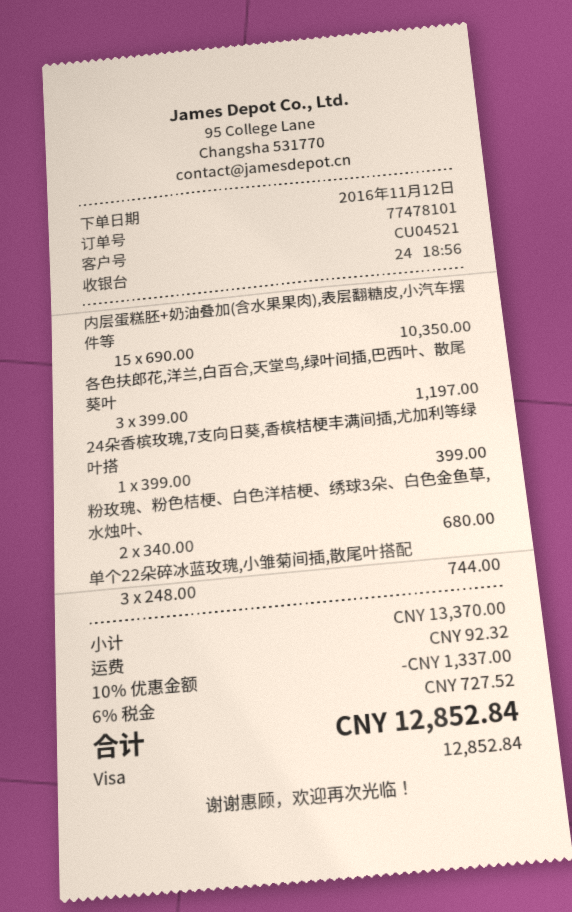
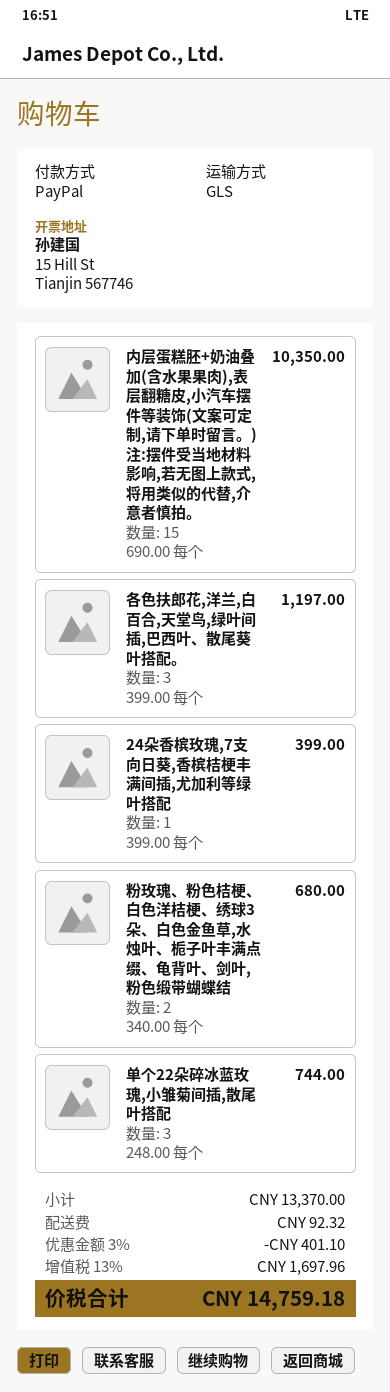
payment method: Visa -> PayPal
discount: 10% = 1337.00 -> 3% = 401.10
tax: 6% = 727.52 -> 13% = 1697.96
total: 12852.84 -> 14759.18

